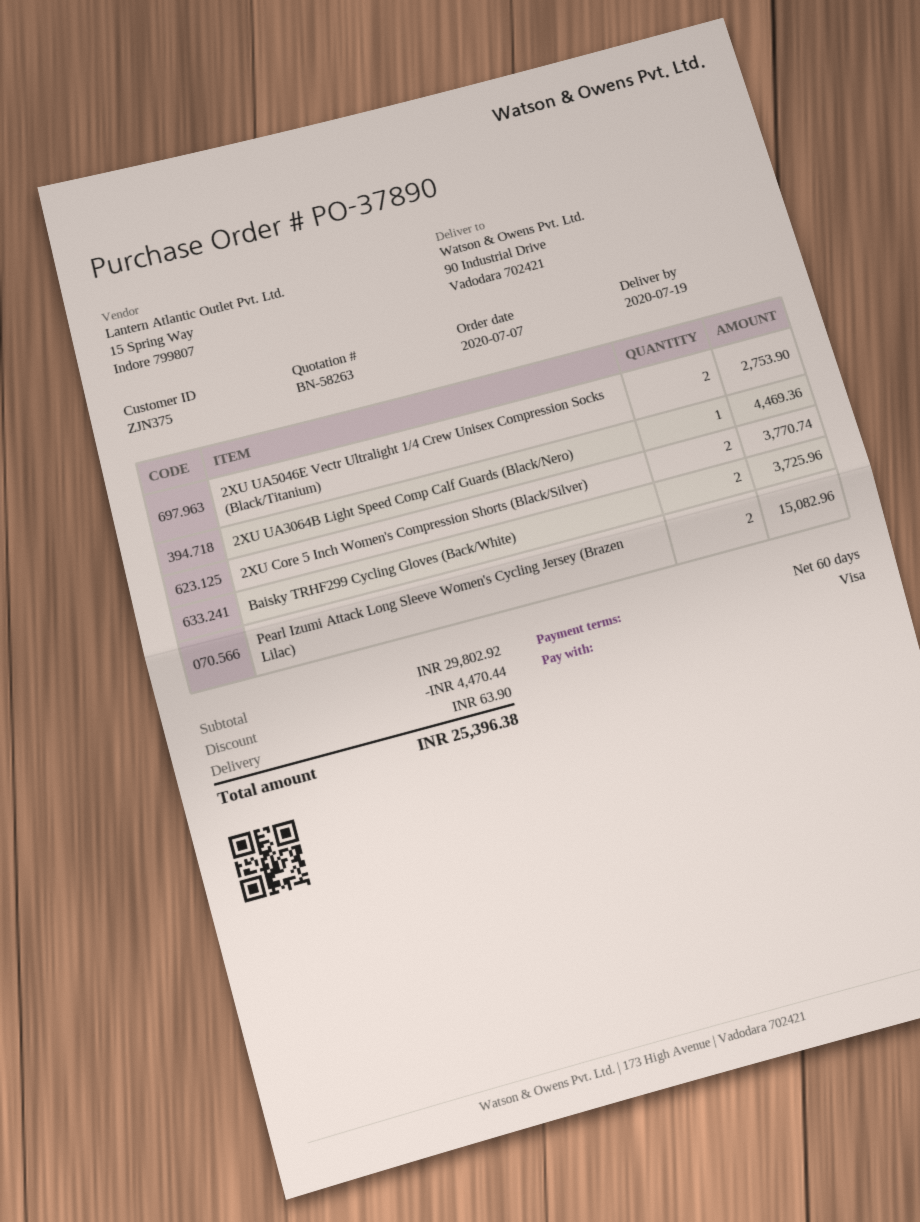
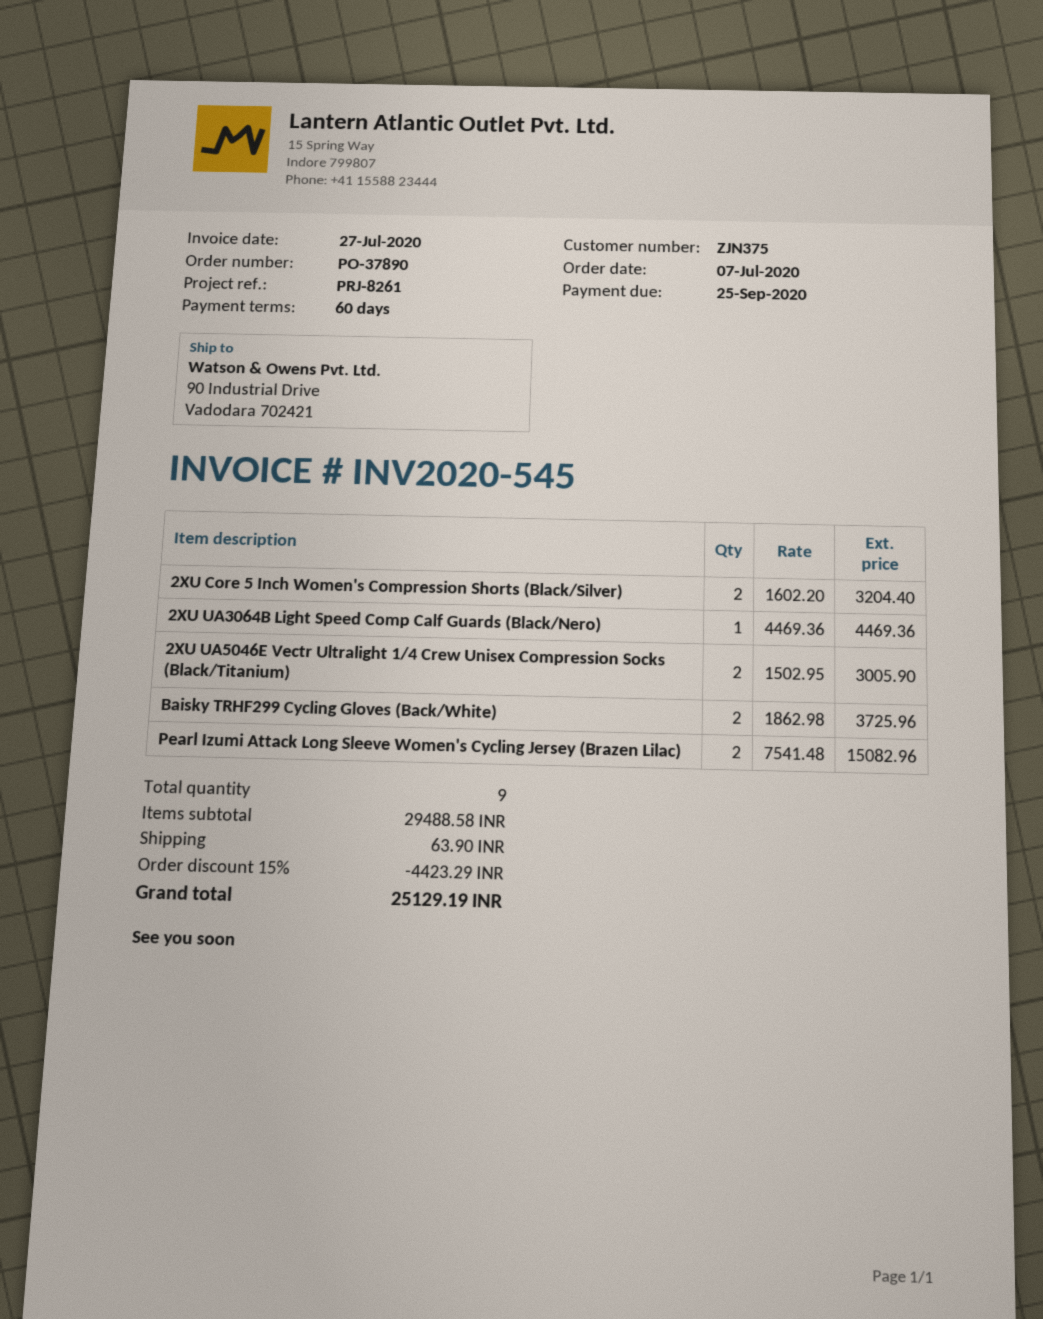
2XU UA5046E Vectr Ultralight 1/4 Crew Unisex Compression Socks (Black/Titanium): 2 for 2753.90 -> 2 for 3005.90
2XU Core 5 Inch Women's Compression Shorts (Black/Silver): 2 for 3770.74 -> 2 for 3204.40
subtotal: 29802.92 -> 29488.58
discount: 4470.44 -> 4423.29
total: 25396.38 -> 25129.19

